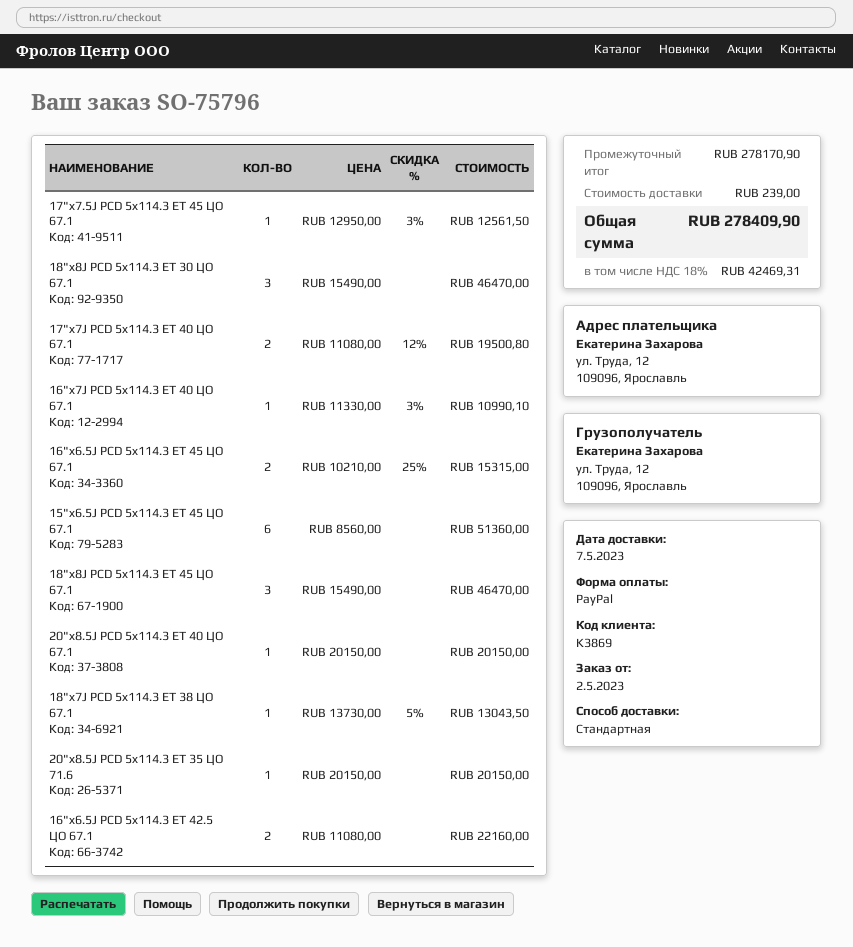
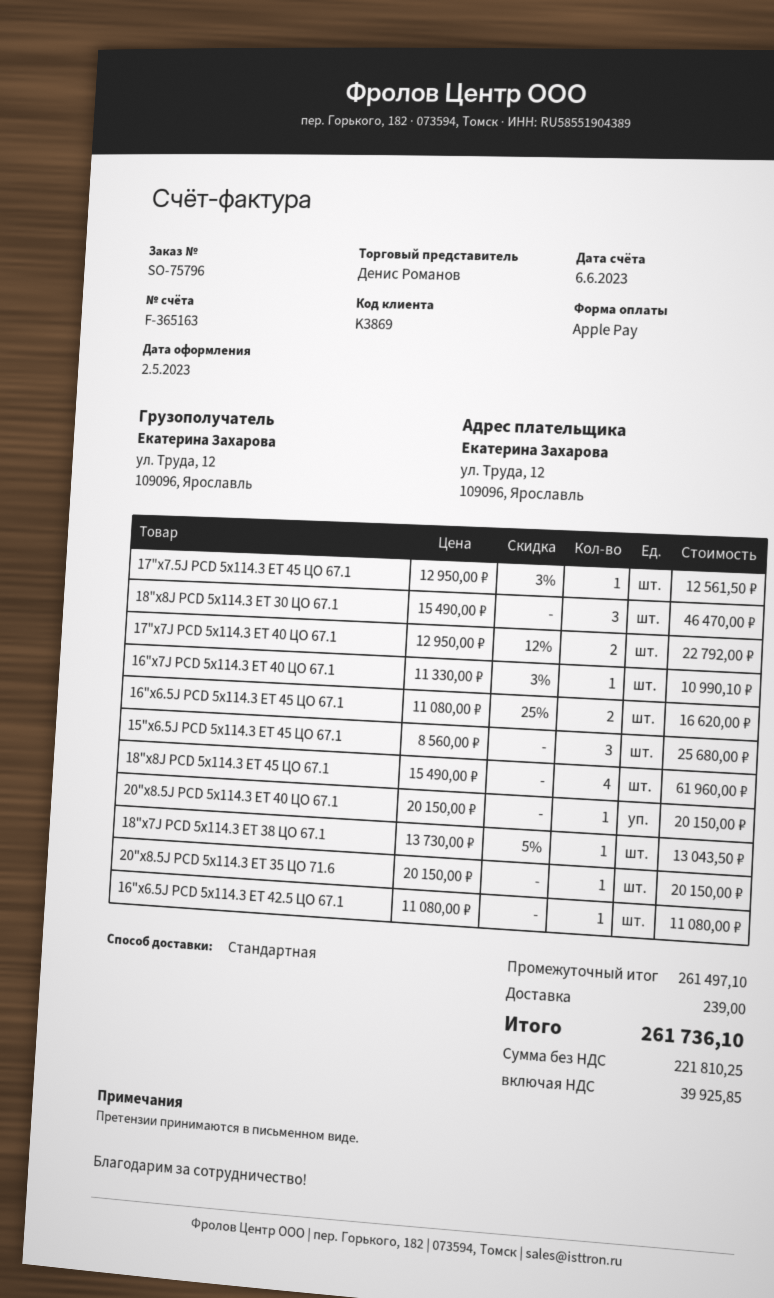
payment method: PayPal -> Apple Pay
17"x7J PCD 5x114.3 ЕТ 40 ЦО 67.1: 2 x 11080.00 - 12% = 19500.80 -> 2 x 12950.00 - 12% = 22792.00
16"x6.5J PCD 5x114.3 ЕТ 45 ЦО 67.1: 2 x 10210.00 - 25% = 15315.00 -> 2 x 11080.00 - 25% = 16620.00
15"x6.5J PCD 5x114.3 ЕТ 45 ЦО 67.1: 6 x 8560.00 = 51360.00 -> 3 x 8560.00 = 25680.00
18"x8J PCD 5x114.3 ЕТ 45 ЦО 67.1: 3 x 15490.00 = 46470.00 -> 4 x 15490.00 = 61960.00
16"x6.5J PCD 5x114.3 ЕТ 42.5 ЦО 67.1: 2 x 11080.00 = 22160.00 -> 1 x 11080.00 = 11080.00
subtotal: 278170.90 -> 261497.10
tax: 42469.31 -> 39925.85
total: 278409.90 -> 261736.10

